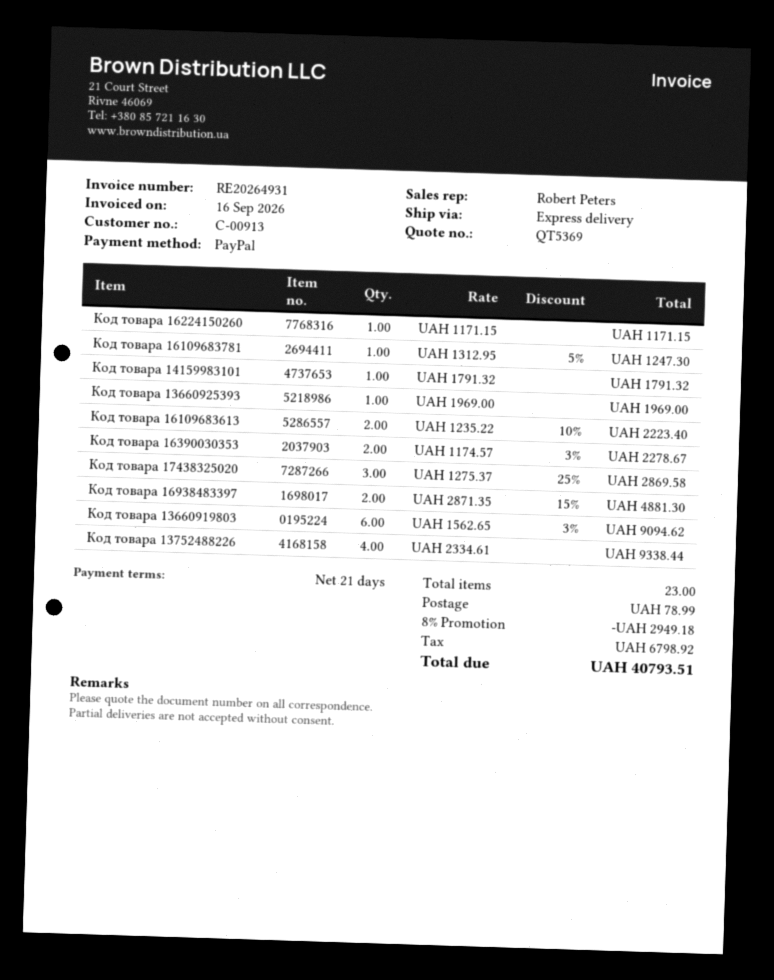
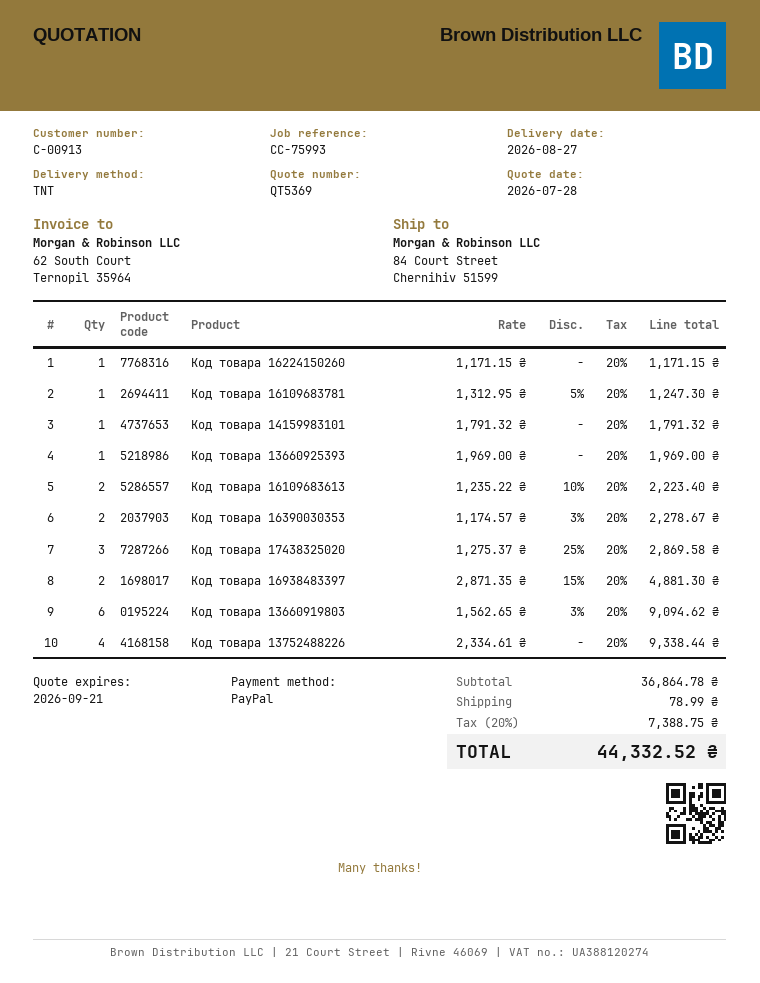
shipping method: express -> TNT
discount: 8% = 2949.18 -> none
tax: 6798.92 -> 7388.75
total: 40793.51 -> 44332.52

